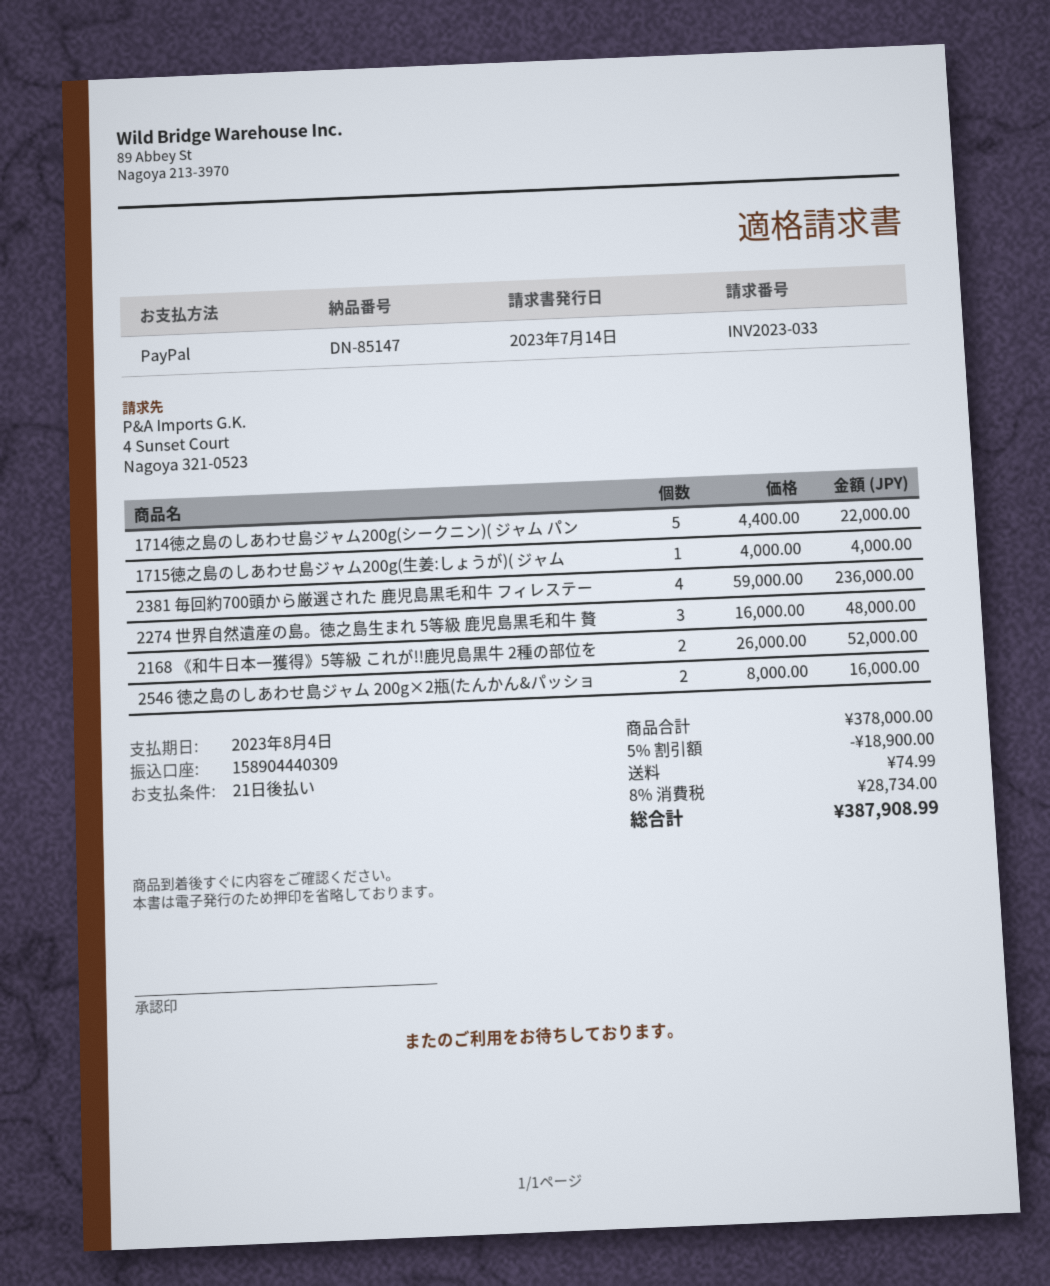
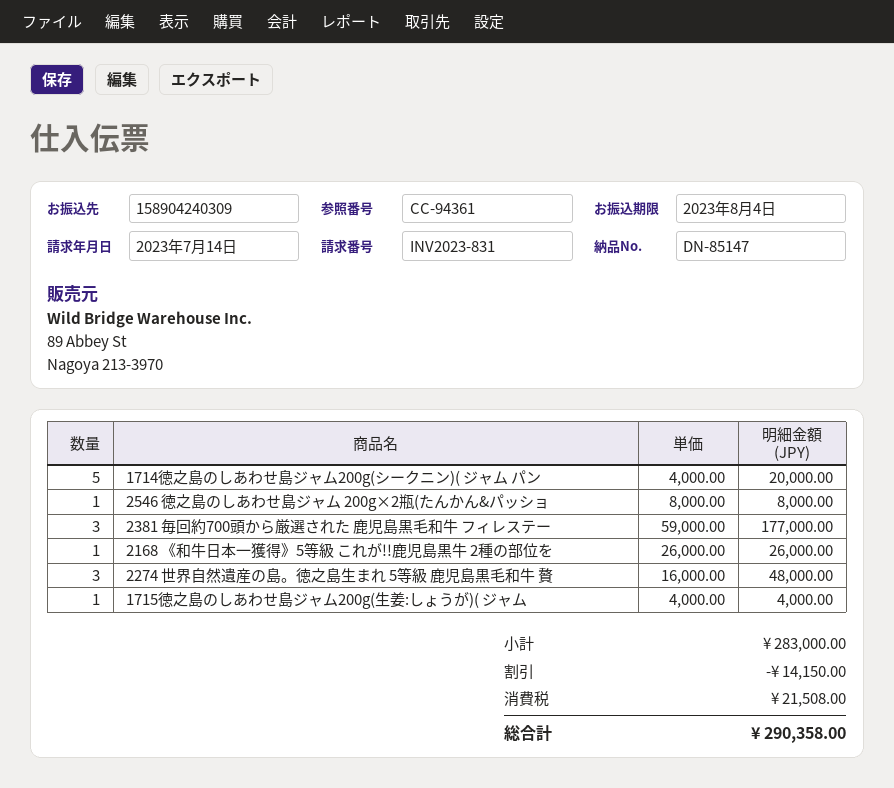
invoice number: INV2023-033 -> INV2023-831
bank account: 158904440309 -> 158904240309
1714徳之島のしあわせ島ジャム200g(シークニン)( ジャム パン: 5 x 4400.00 = 22000.00 -> 5 x 4000.00 = 20000.00
2381 毎回約700頭から厳選された 鹿児島黒毛和牛 フィレステー: 4 x 59000.00 = 236000.00 -> 3 x 59000.00 = 177000.00
2168 《和牛日本一獲得》5等級 これが!!鹿児島黒牛 2種の部位を: 2 x 26000.00 = 52000.00 -> 1 x 26000.00 = 26000.00
2546 徳之島のしあわせ島ジャム 200g×2瓶(たんかん&パッショ: 2 x 8000.00 = 16000.00 -> 1 x 8000.00 = 8000.00
subtotal: 378000.00 -> 283000.00
discount: 18900.00 -> 14150.00
shipping: 74.99 -> none
tax: 28734.00 -> 21508.00
total: 387908.99 -> 290358.00

